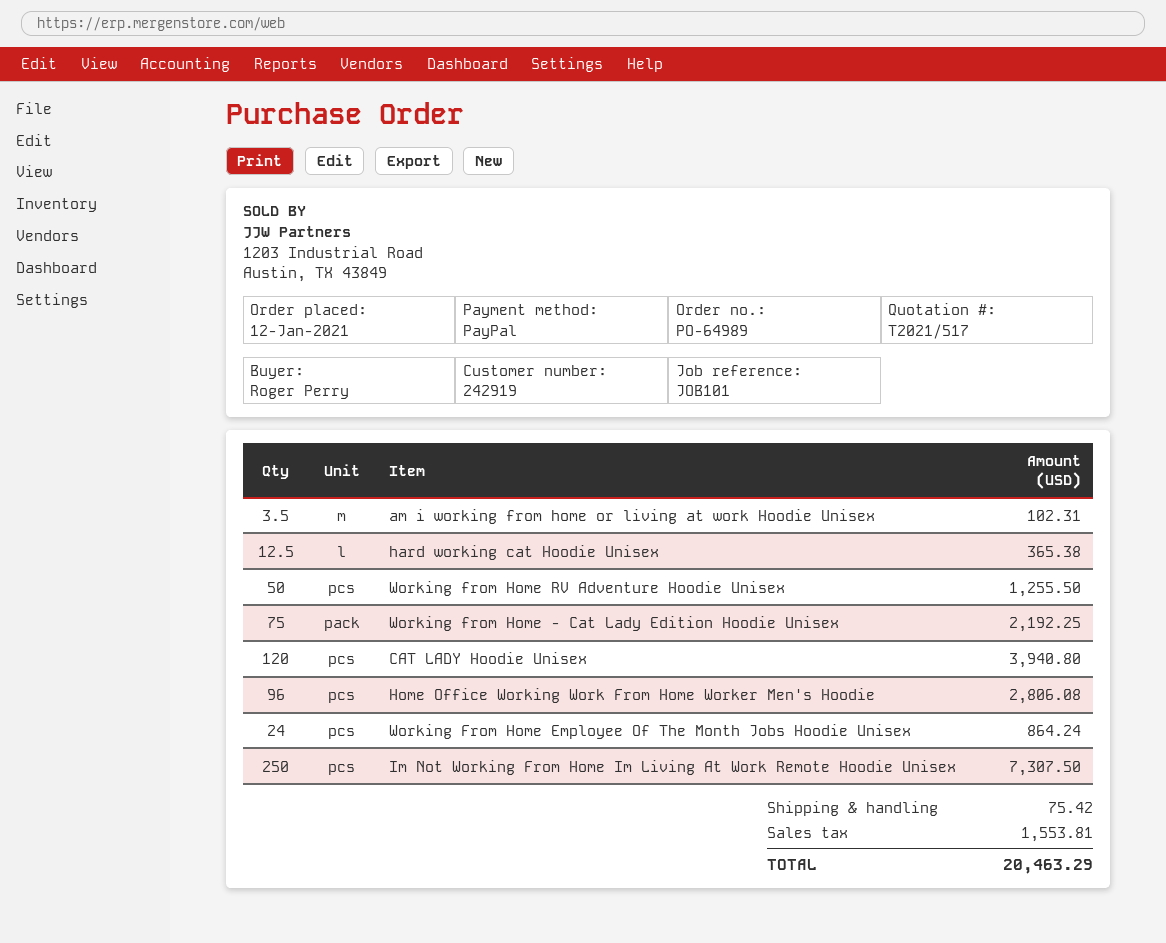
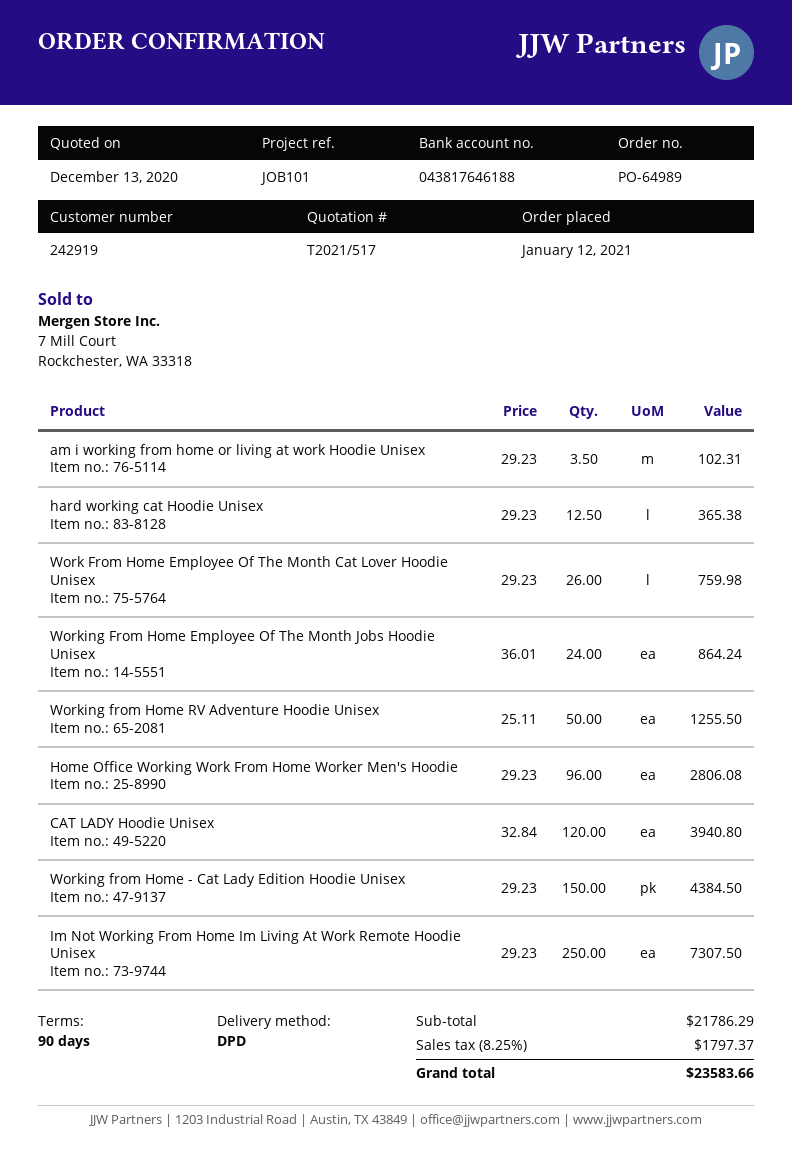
Working from Home - Cat Lady Edition Hoodie Unisex: 75 for 2192.25 -> 150 for 4384.50
Work From Home Employee Of The Month Cat Lover Hoodie Unisex: none -> 26 for 759.98
shipping: 75.42 -> none
tax: 1553.81 -> 1797.37
total: 20463.29 -> 23583.66

